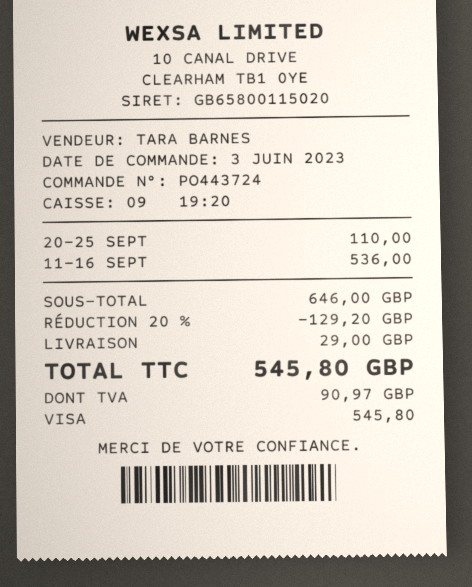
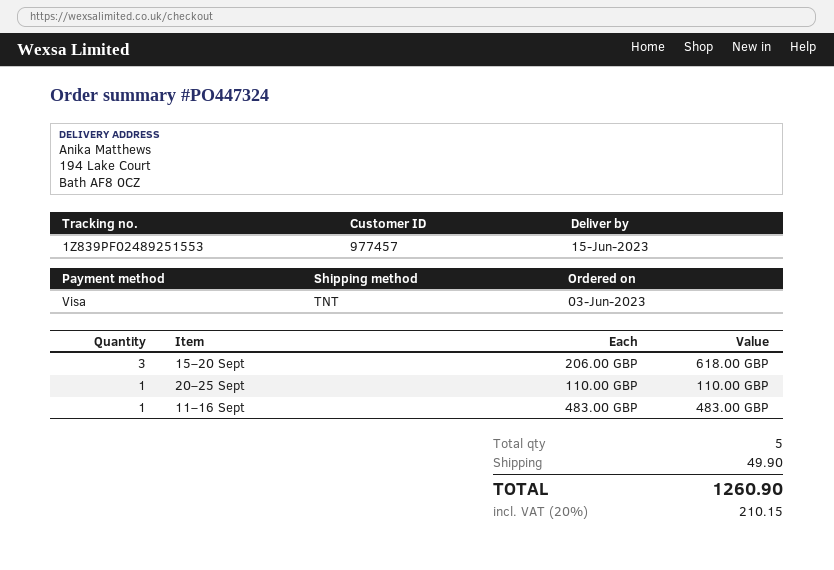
order number: PO443724 -> PO447324
11–16 SEPT: 1 x 536.00 = 536.00 -> 1 x 483.00 = 483.00
15–20 Sept: none -> 3 x 206.00 = 618.00
discount: 20% = 129.20 -> none
shipping: 29.00 -> 49.90
tax: 90.97 -> 210.15
total: 545.80 -> 1260.90

